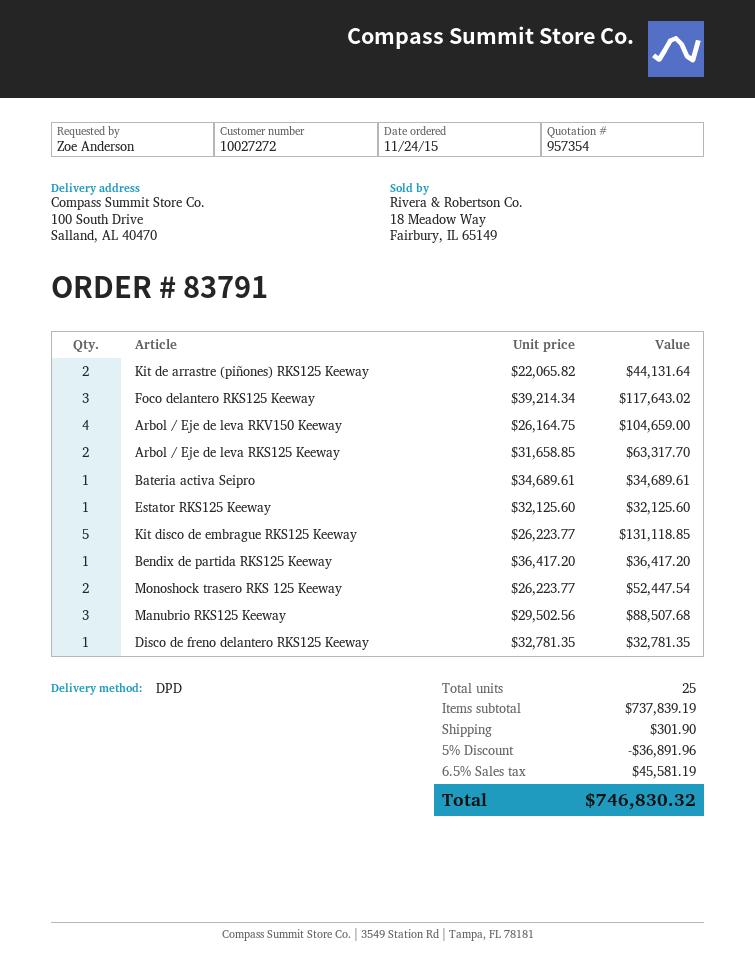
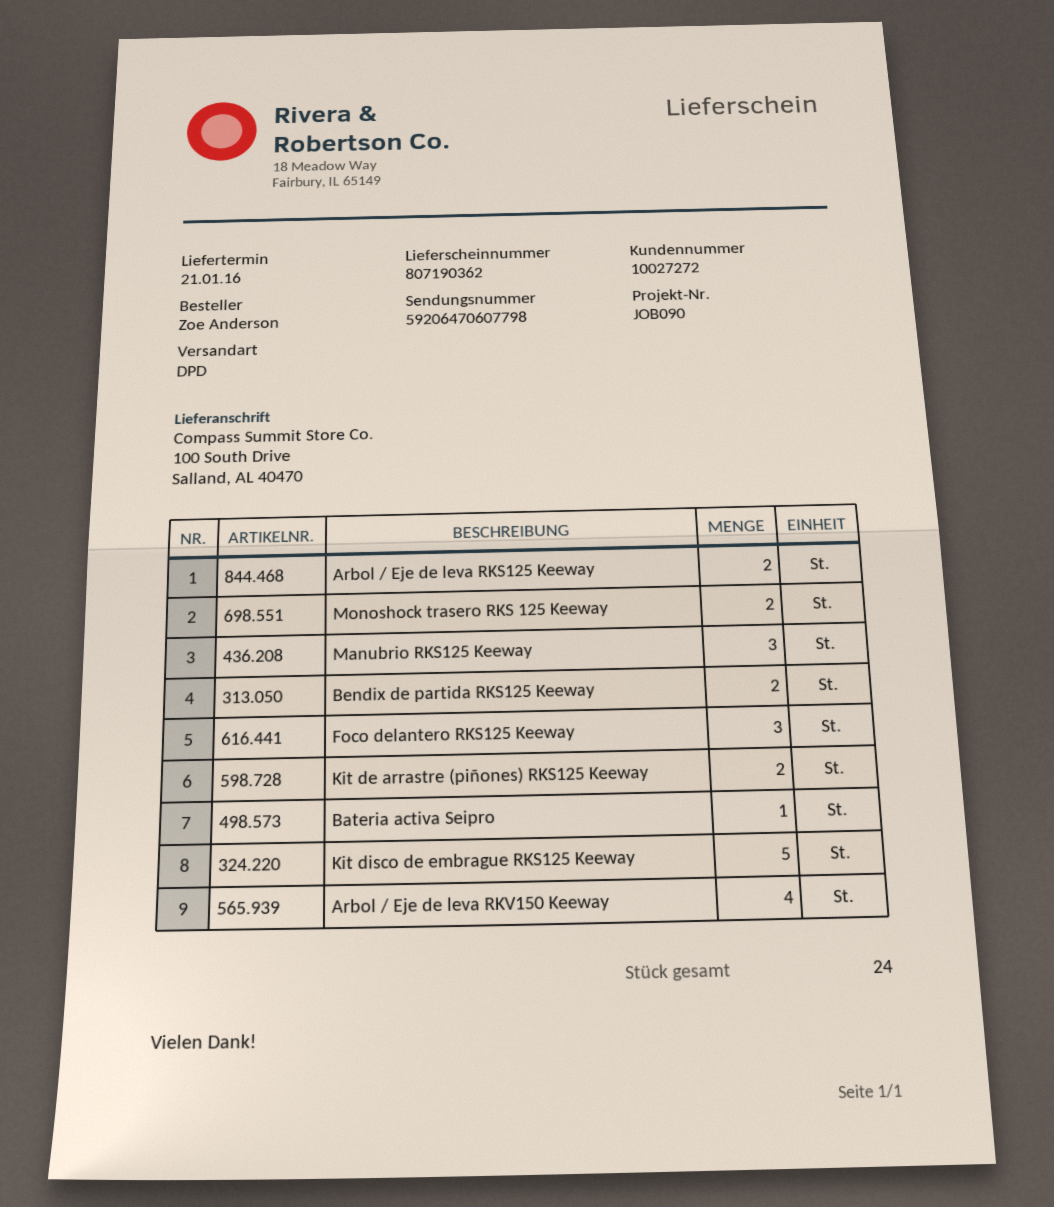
Estator RKS125 Keeway: 1 -> none
Bendix de partida RKS125 Keeway: 1 -> 2
Disco de freno delantero RKS125 Keeway: 1 -> none
total quantity: 25 -> 24

